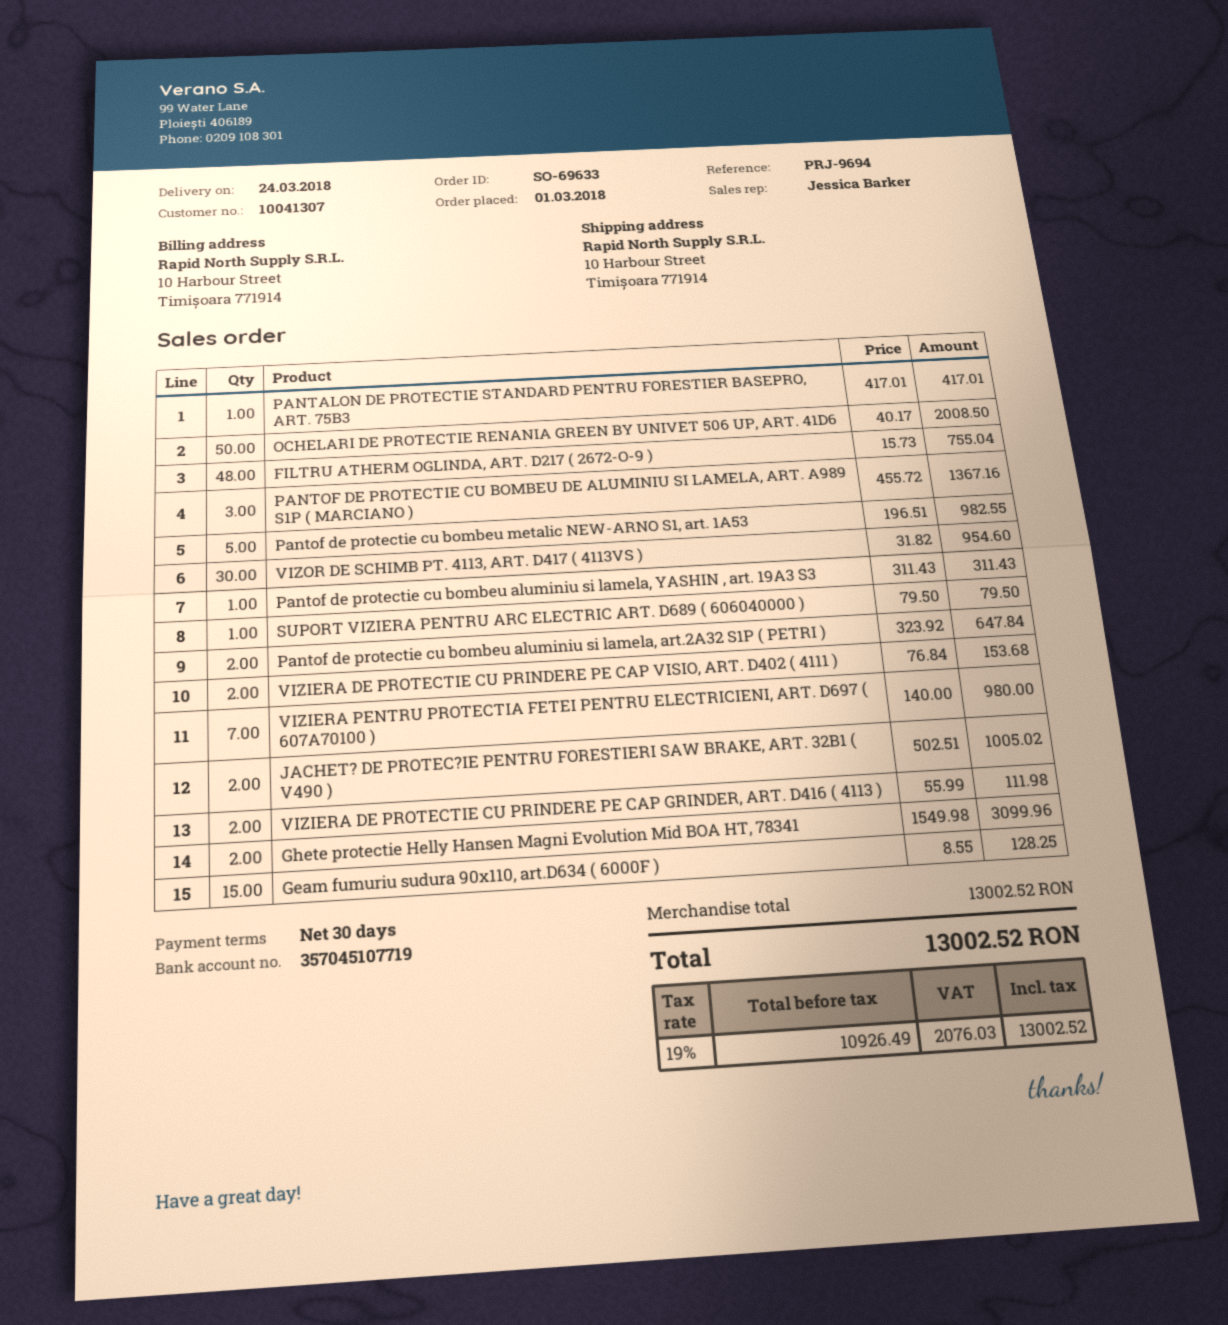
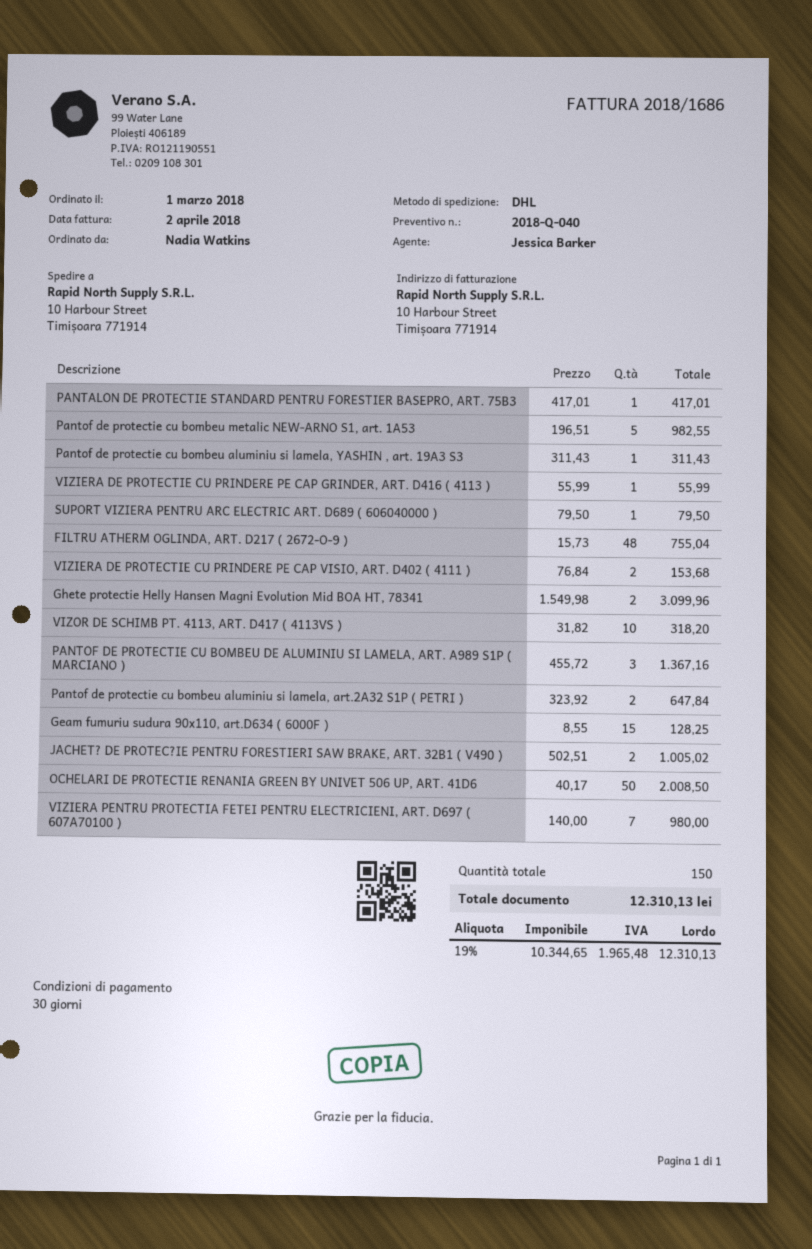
VIZOR DE SCHIMB PT. 4113, ART. D417 ( 4113VS ): 30 x 31.82 = 954.60 -> 10 x 31.82 = 318.20
VIZIERA DE PROTECTIE CU PRINDERE PE CAP GRINDER, ART. D416 ( 4113 ): 2 x 55.99 = 111.98 -> 1 x 55.99 = 55.99
net: 10926.49 -> 10344.65
tax: 19% = 2076.03 -> 19% = 1965.48
total: 13002.52 -> 12310.13

